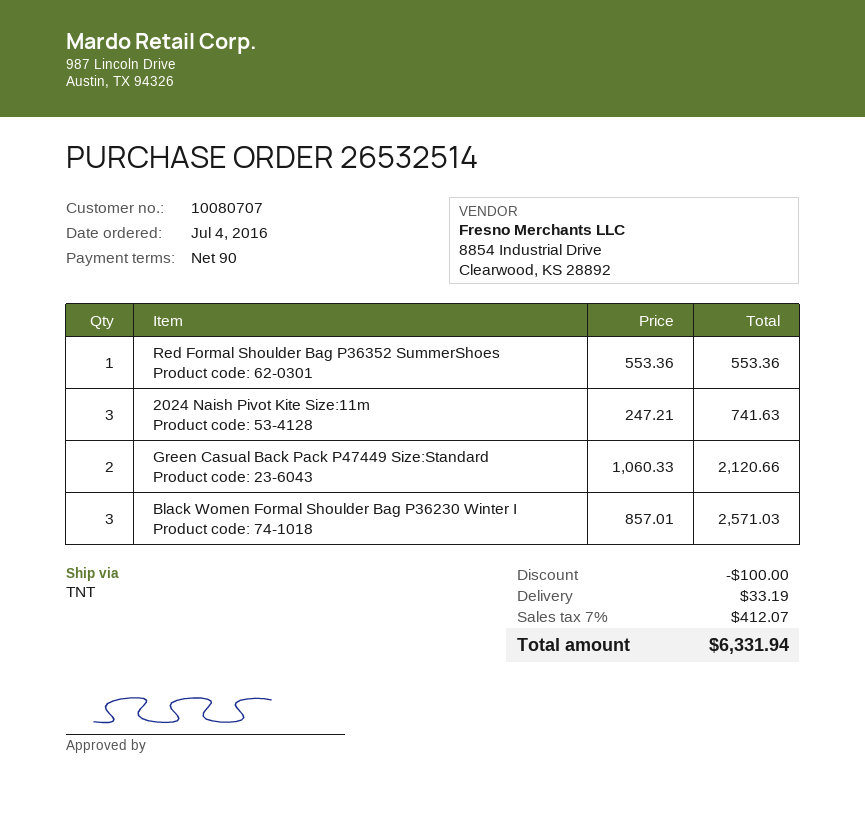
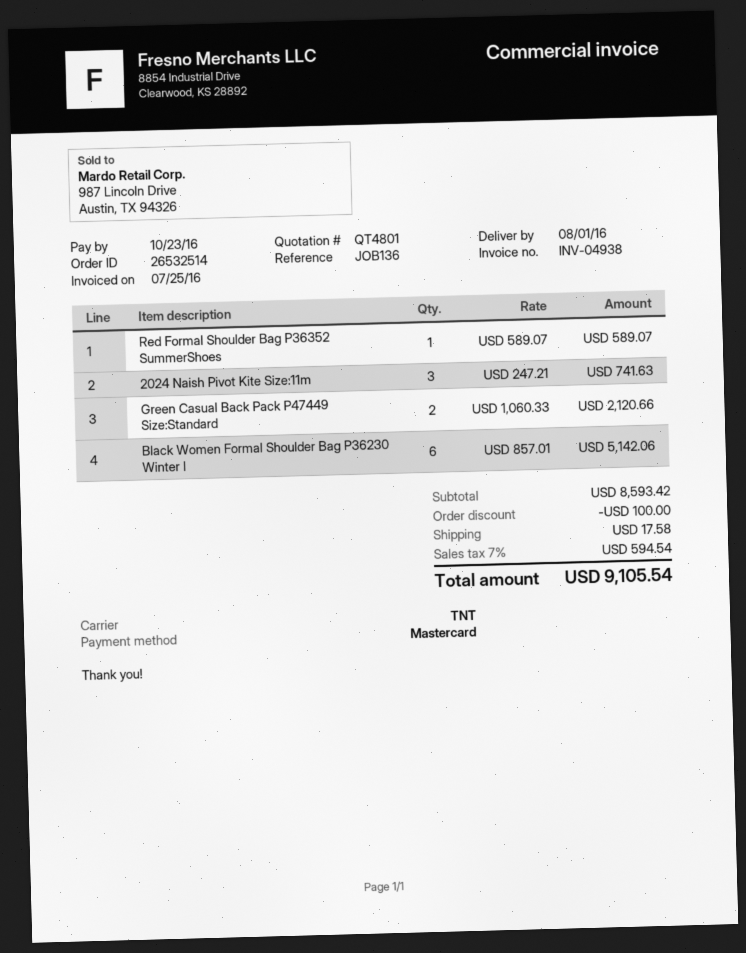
Red Formal Shoulder Bag P36352 SummerShoes: 1 x 553.36 = 553.36 -> 1 x 589.07 = 589.07
Black Women Formal Shoulder Bag P36230 Winter I: 3 x 857.01 = 2571.03 -> 6 x 857.01 = 5142.06
shipping: 33.19 -> 17.58
tax: 7% = 412.07 -> 7% = 594.54
total: 6331.94 -> 9105.54

